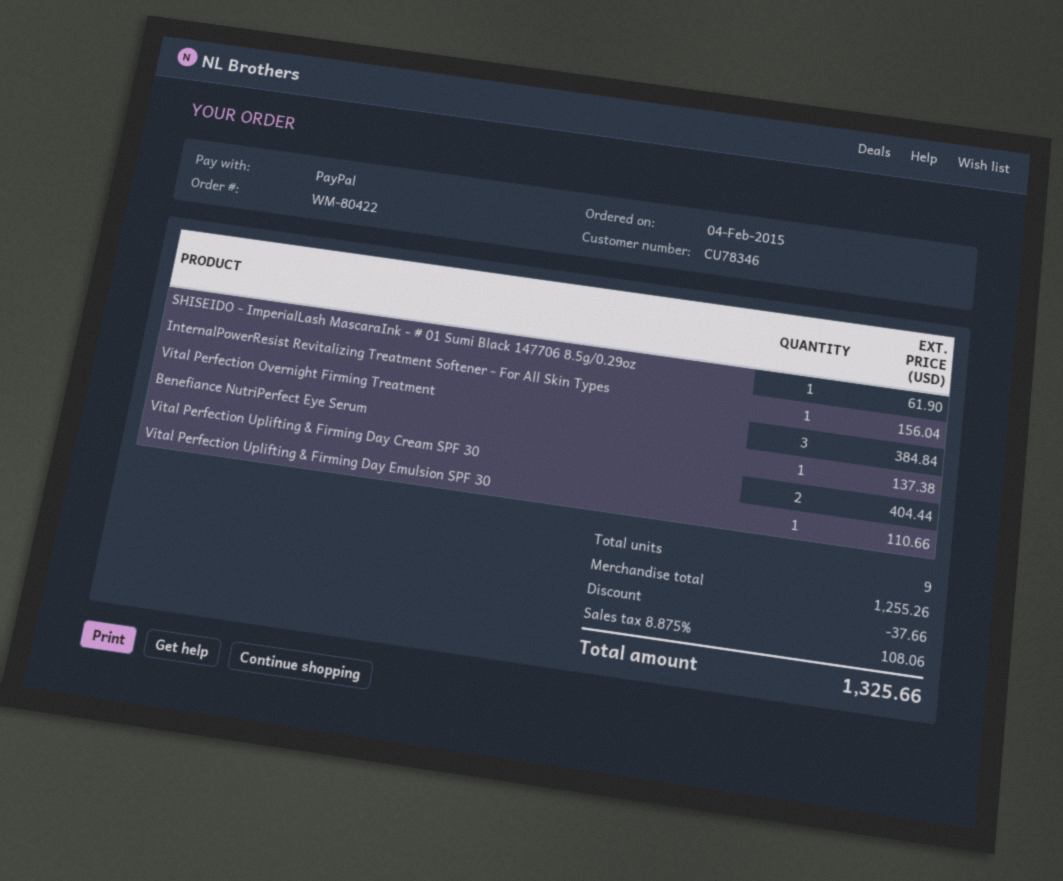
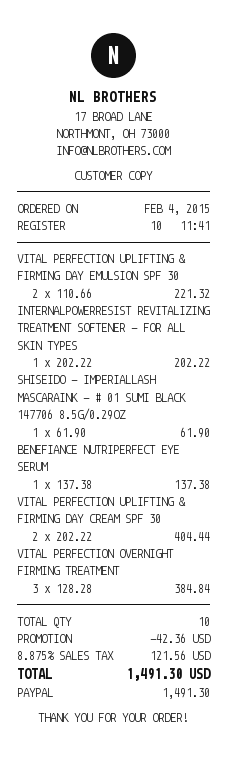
InternalPowerResist Revitalizing Treatment Softener - For All Skin Types: 1 for 156.04 -> 1 for 202.22
Vital Perfection Uplifting & Firming Day Emulsion SPF 30: 1 for 110.66 -> 2 for 221.32
total quantity: 9 -> 10
discount: 37.66 -> 42.36
tax: 8.875% = 108.06 -> 8.875% = 121.56
total: 1325.66 -> 1491.30

